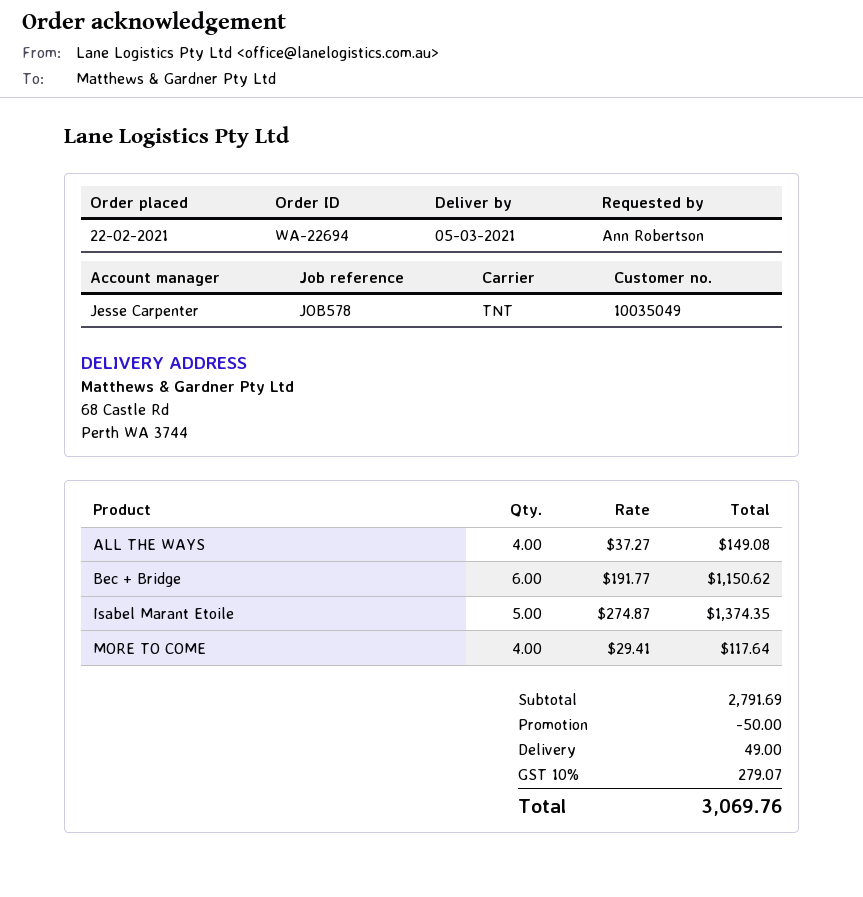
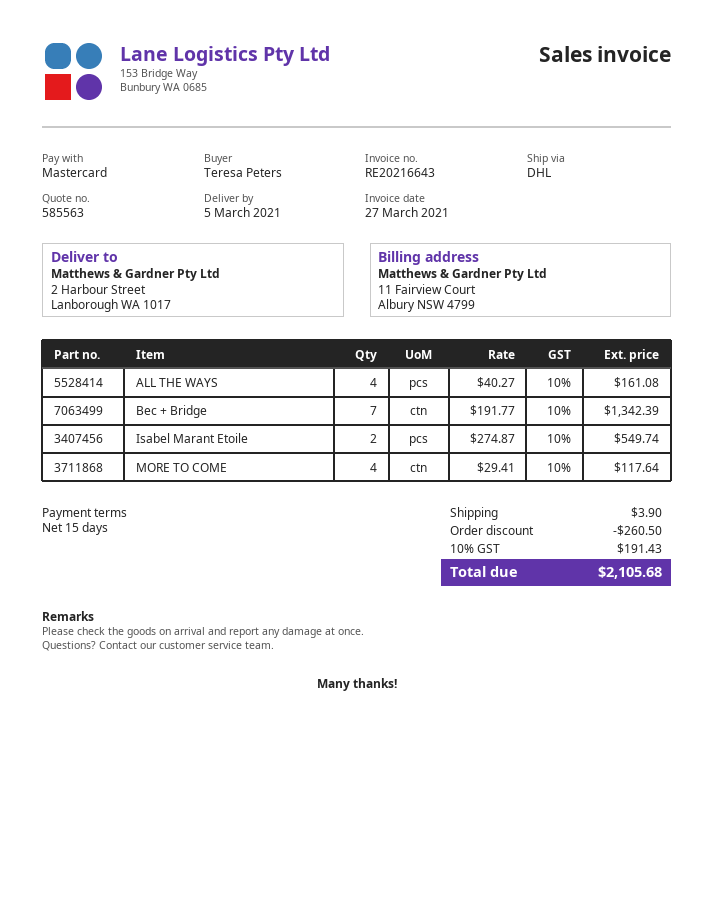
ordered by: Ann Robertson -> Teresa Peters
shipping method: TNT -> DHL
ship to: 68 Castle Rd, Perth WA 3744 -> 2 Harbour Street, Lanborough WA 1017
ALL THE WAYS: 4 x 37.27 = 149.08 -> 4 x 40.27 = 161.08
Bec + Bridge: 6 x 191.77 = 1150.62 -> 7 x 191.77 = 1342.39
Isabel Marant Etoile: 5 x 274.87 = 1374.35 -> 2 x 274.87 = 549.74
discount: 50.00 -> 260.50
shipping: 49.00 -> 3.90
tax: 10% = 279.07 -> 10% = 191.43
total: 3069.76 -> 2105.68

